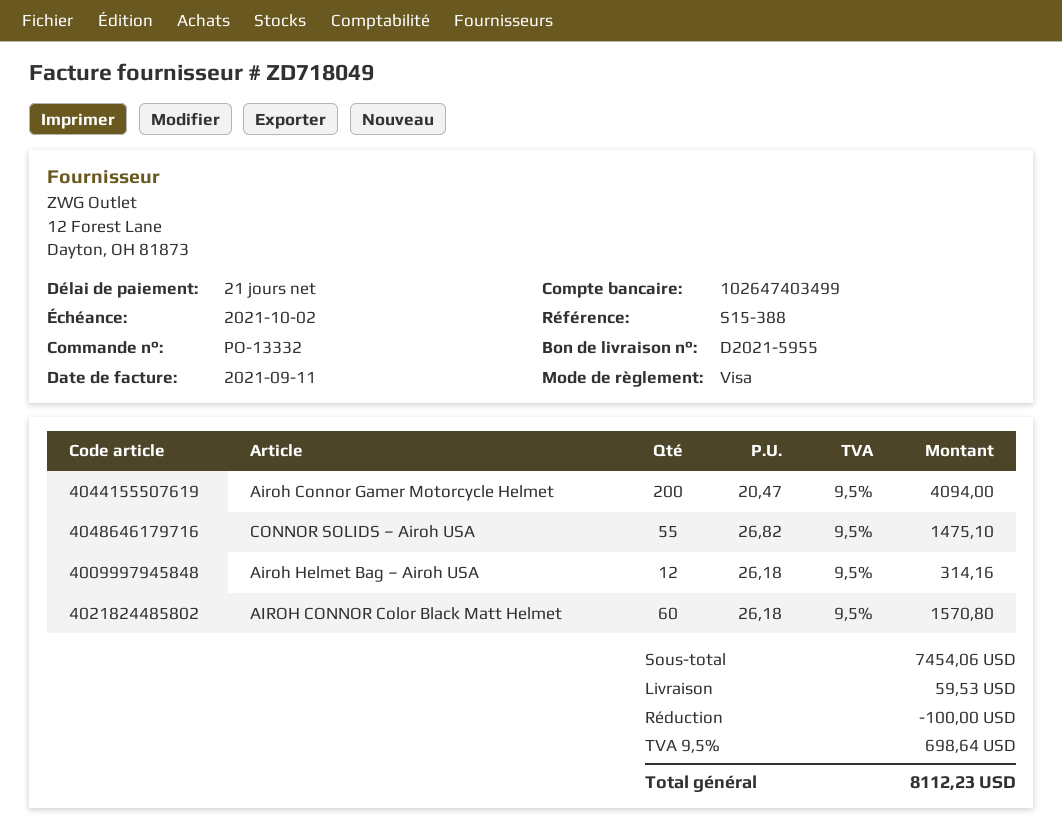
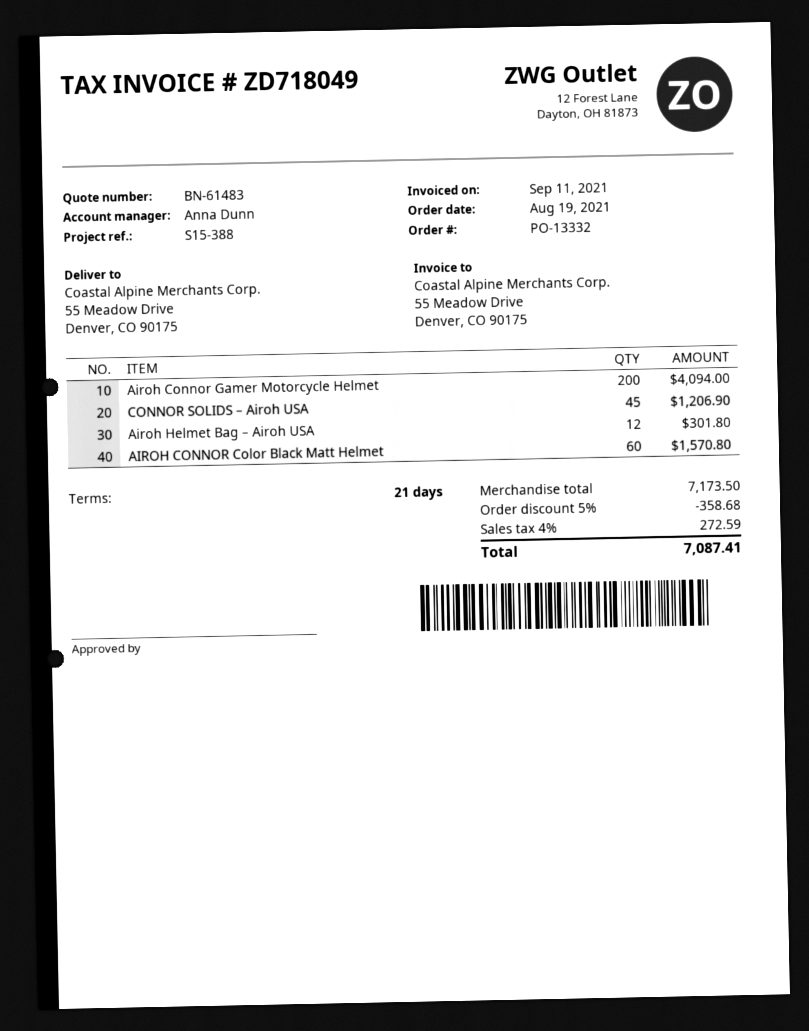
CONNOR SOLIDS – Airoh USA: 55 for 1475.10 -> 45 for 1206.90
Airoh Helmet Bag – Airoh USA: 12 for 314.16 -> 12 for 301.80
subtotal: 7454.06 -> 7173.50
discount: 100.00 -> 358.68
shipping: 59.53 -> none
tax: 9.5% = 698.64 -> 4% = 272.59
total: 8112.23 -> 7087.41

